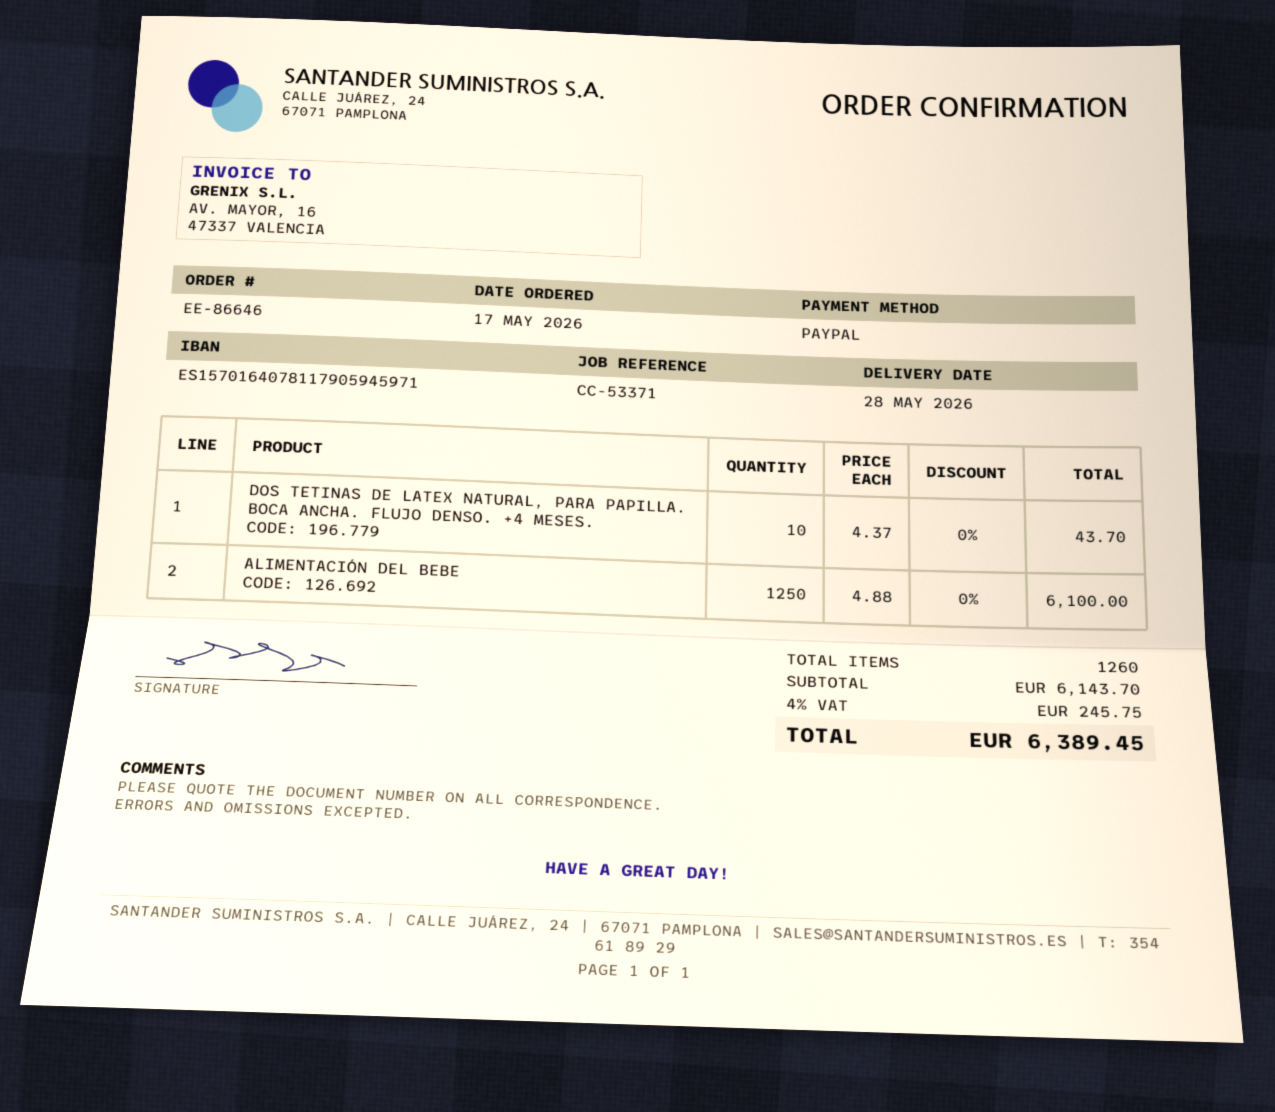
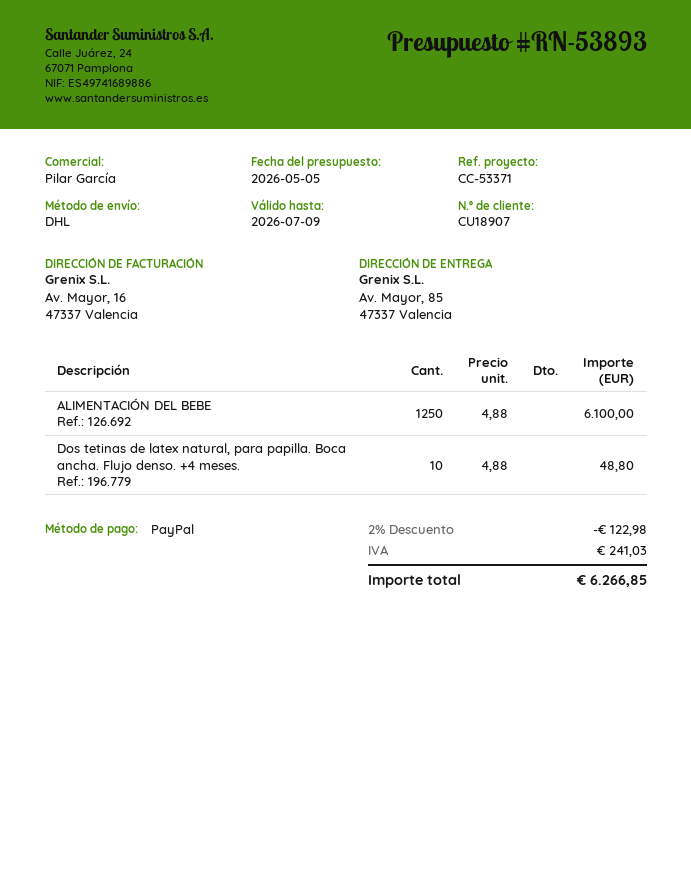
DOS TETINAS DE LATEX NATURAL, PARA PAPILLA. BOCA ANCHA. FLUJO DENSO. +4 MESES.: 10 x 4.37 = 43.70 -> 10 x 4.88 = 48.80
discount: none -> 2% = 122.98
tax: 245.75 -> 241.03
total: 6389.45 -> 6266.85

